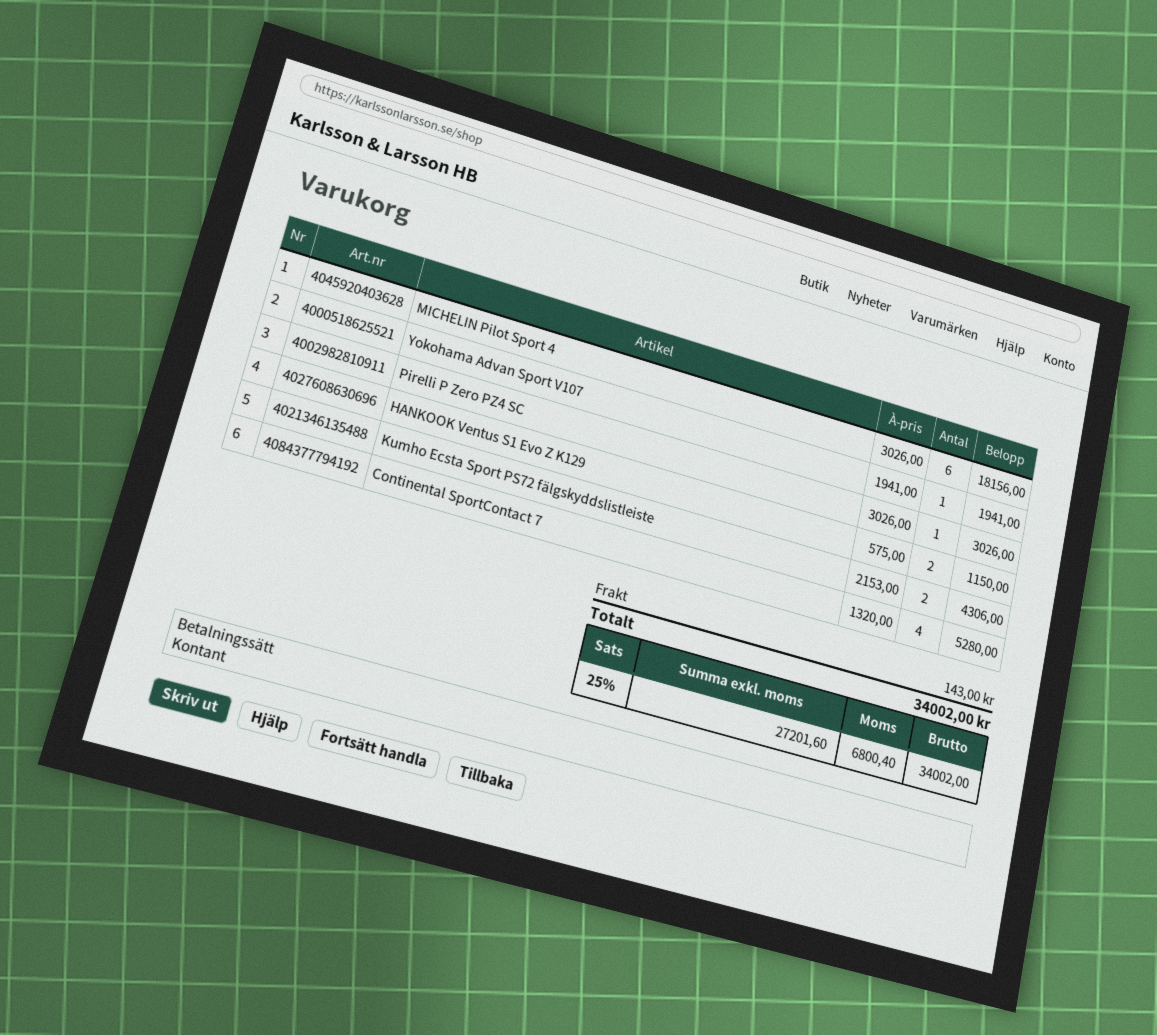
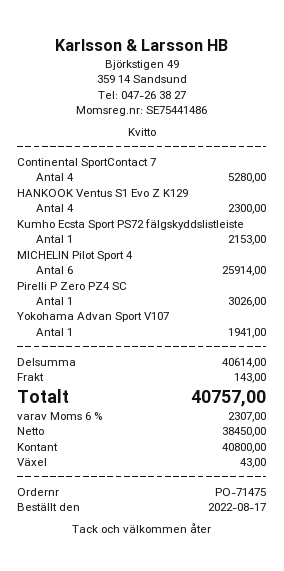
MICHELIN Pilot Sport 4: 6 for 18156.00 -> 6 for 25914.00
HANKOOK Ventus S1 Evo Z K129: 2 for 1150.00 -> 4 for 2300.00
Kumho Ecsta Sport PS72 fälgskyddslistleiste: 2 for 4306.00 -> 1 for 2153.00
net: 27201.60 -> 38450.00
tax: 25% = 6800.40 -> 6% = 2307.00
total: 34002.00 -> 40757.00

